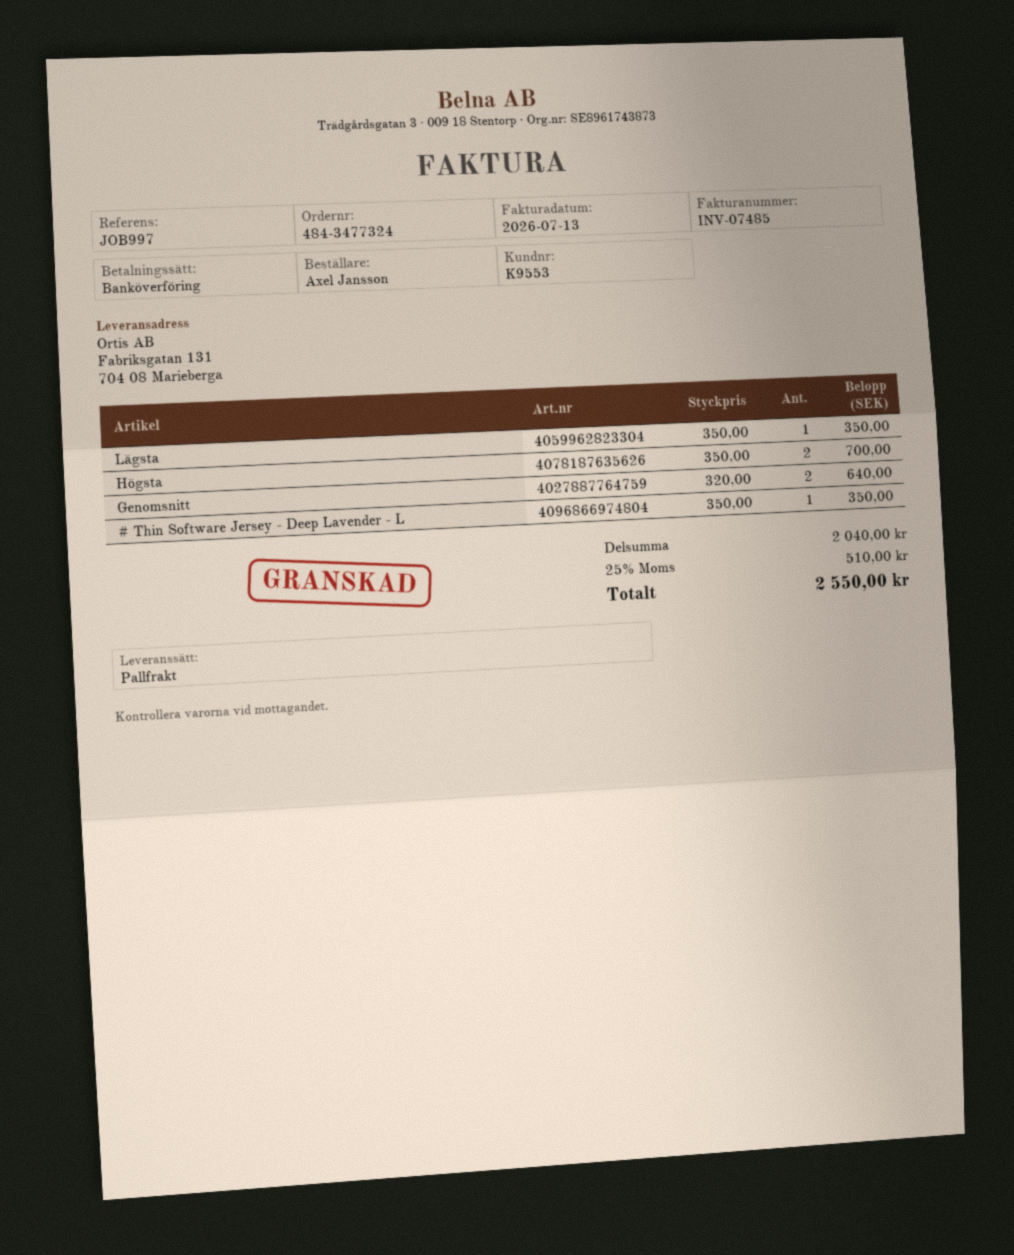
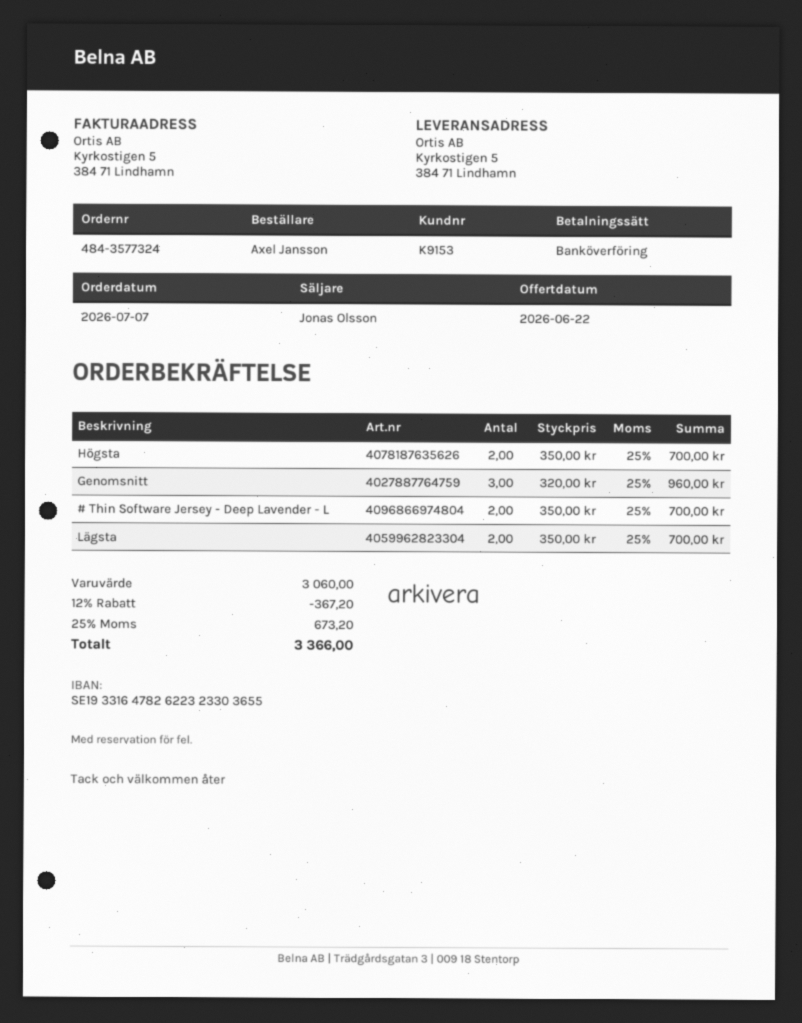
order number: 484-3477324 -> 484-3577324
customer number: K9553 -> K9153
ship to: Fabriksgatan 131, 704 08 Marieberga -> Kyrkostigen 5, 384 71 Lindhamn
Lägsta: 1 x 350.00 = 350.00 -> 2 x 350.00 = 700.00
Genomsnitt: 2 x 320.00 = 640.00 -> 3 x 320.00 = 960.00
# Thin Software Jersey - Deep Lavender - L: 1 x 350.00 = 350.00 -> 2 x 350.00 = 700.00
subtotal: 2040.00 -> 3060.00
discount: none -> 12% = 367.20
tax: 25% = 510.00 -> 25% = 673.20
total: 2550.00 -> 3366.00

